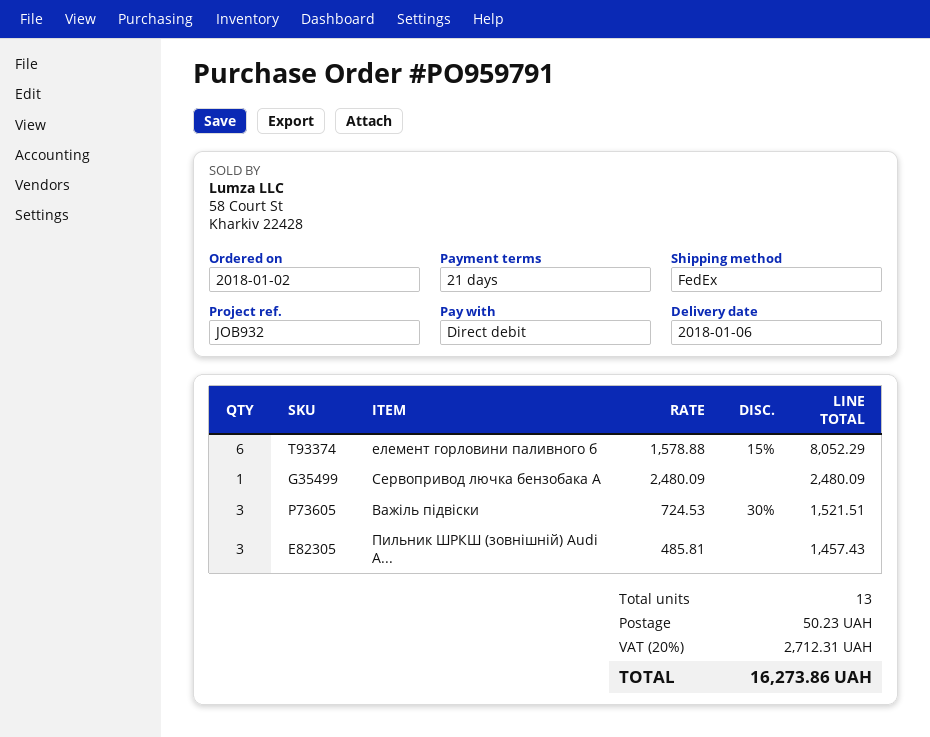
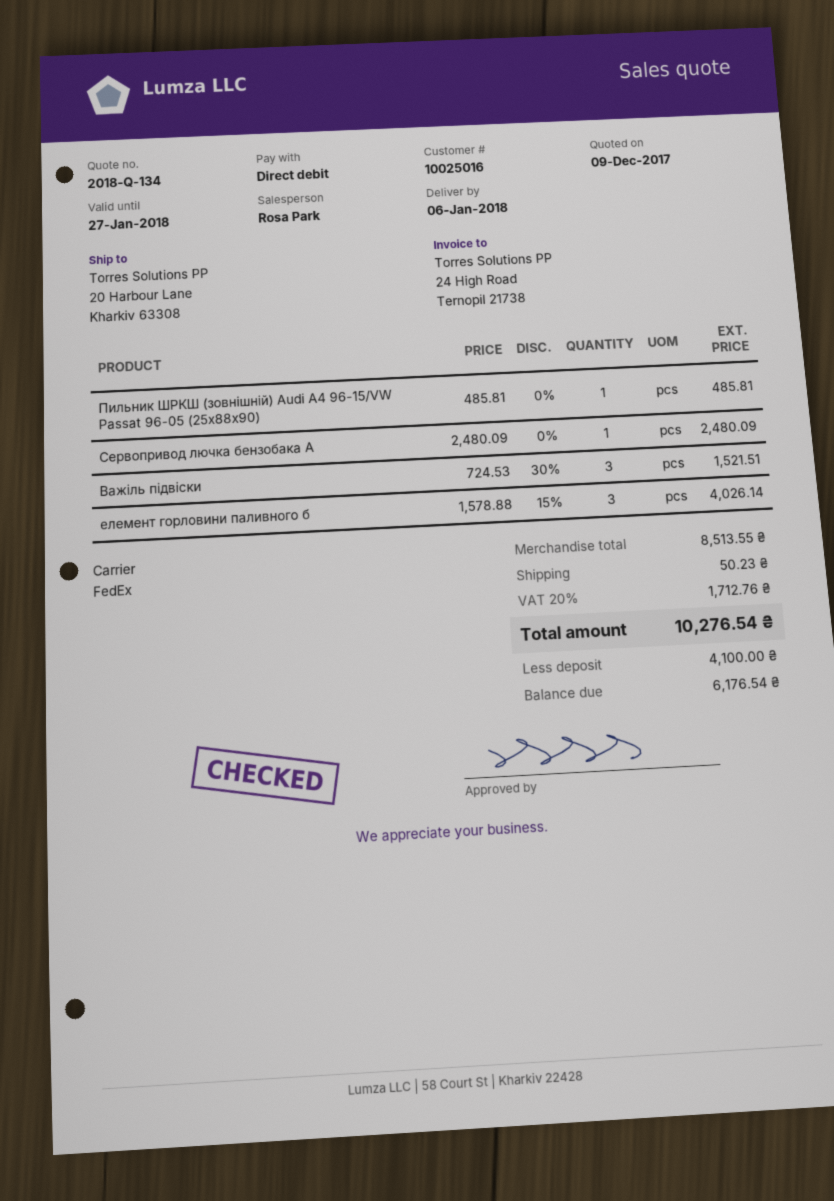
елемент горловини паливного б: 6 x 1578.88 - 15% = 8052.29 -> 3 x 1578.88 - 15% = 4026.14
Пильник ШРКШ (зовнішній) Audi A...: 3 x 485.81 = 1457.43 -> 1 x 485.81 = 485.81
tax: 20% = 2712.31 -> 20% = 1712.76
total: 16273.86 -> 10276.54

